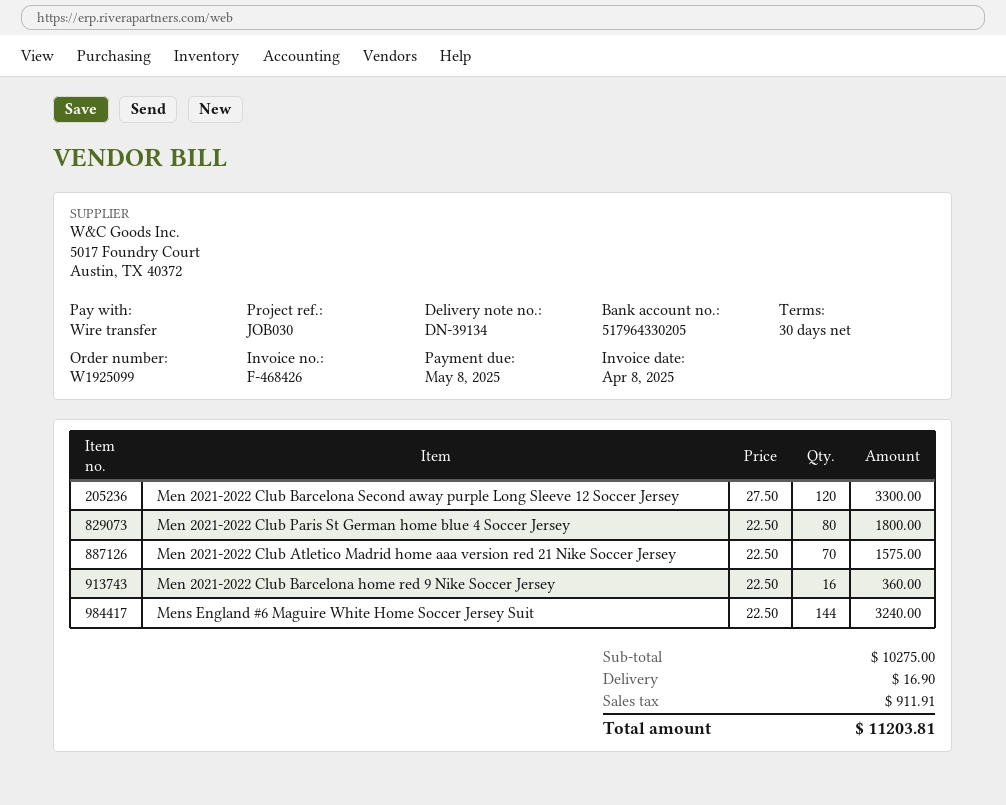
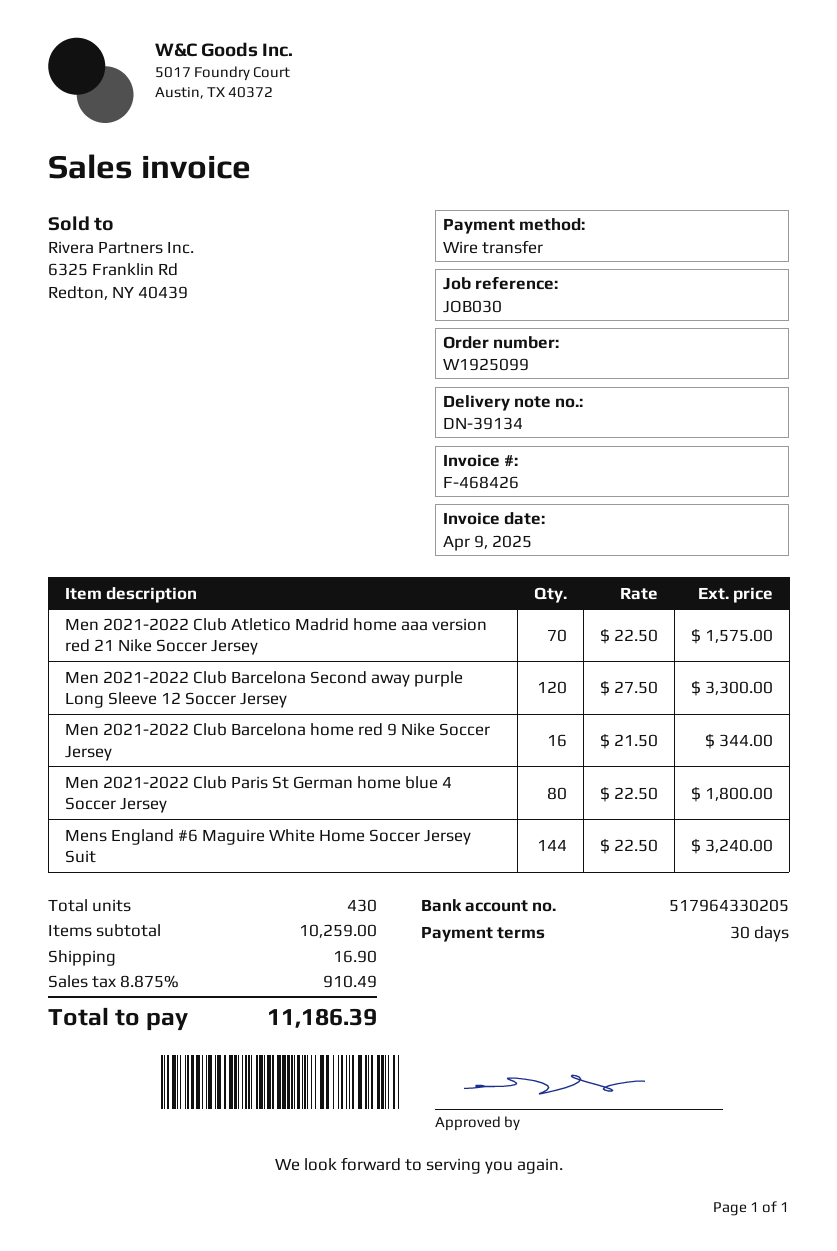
invoice date: 2025-04-08 -> 2025-04-09
Men 2021-2022 Club Barcelona home red 9 Nike Soccer Jersey: 16 x 22.50 = 360.00 -> 16 x 21.50 = 344.00
subtotal: 10275.00 -> 10259.00
tax: 911.91 -> 910.49
total: 11203.81 -> 11186.39

